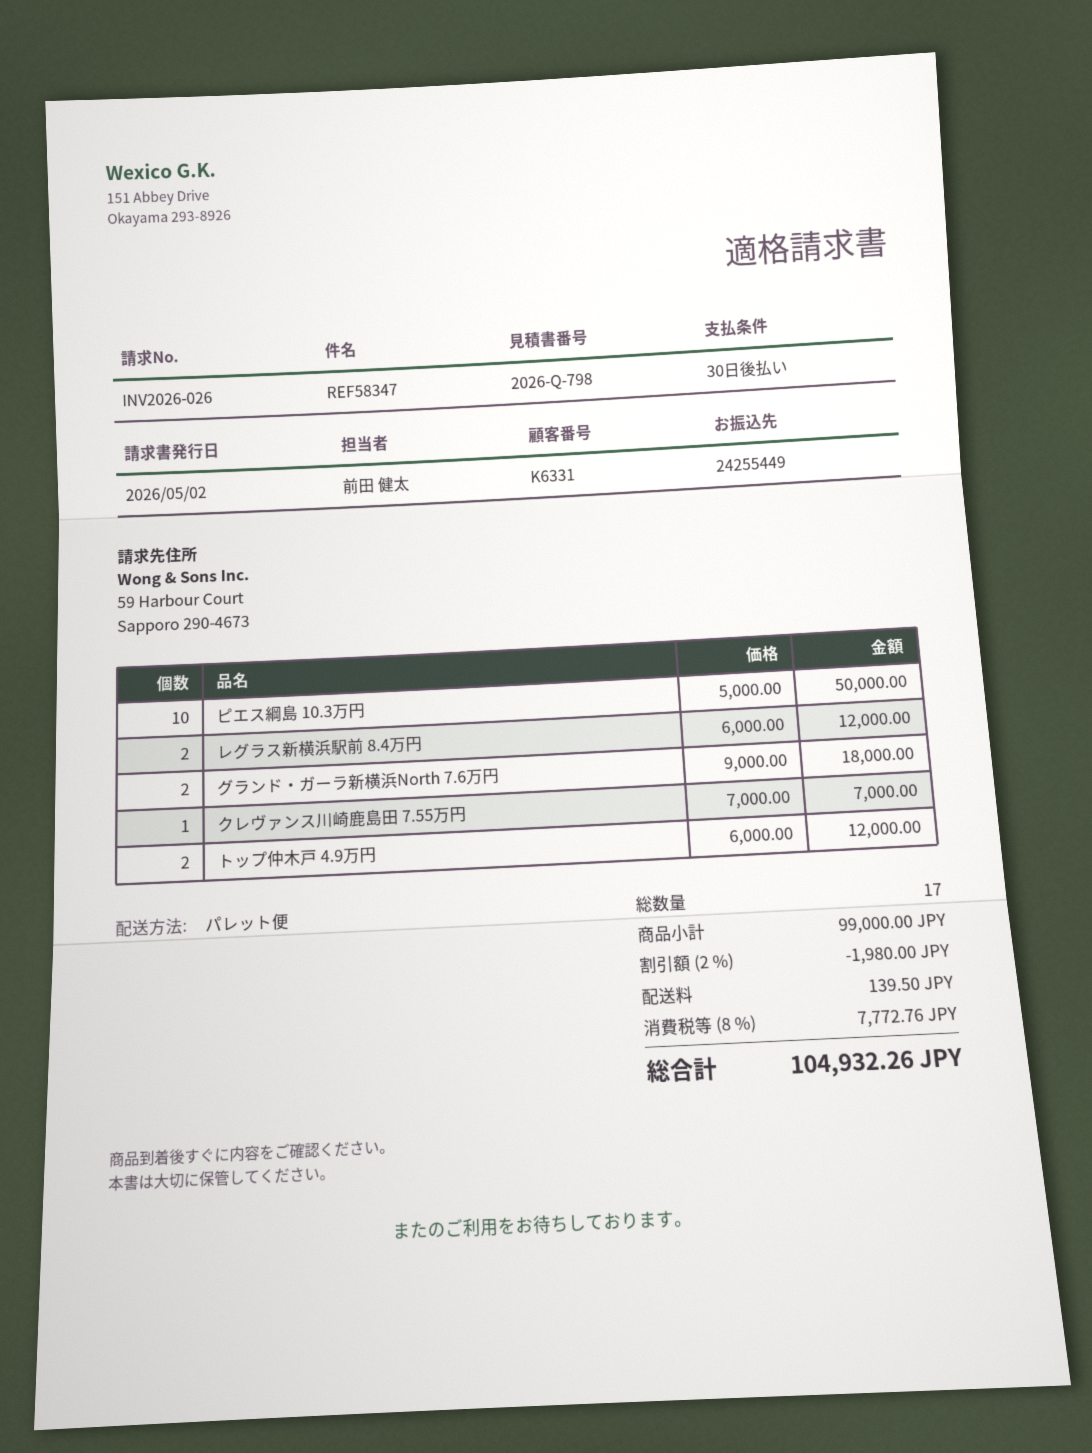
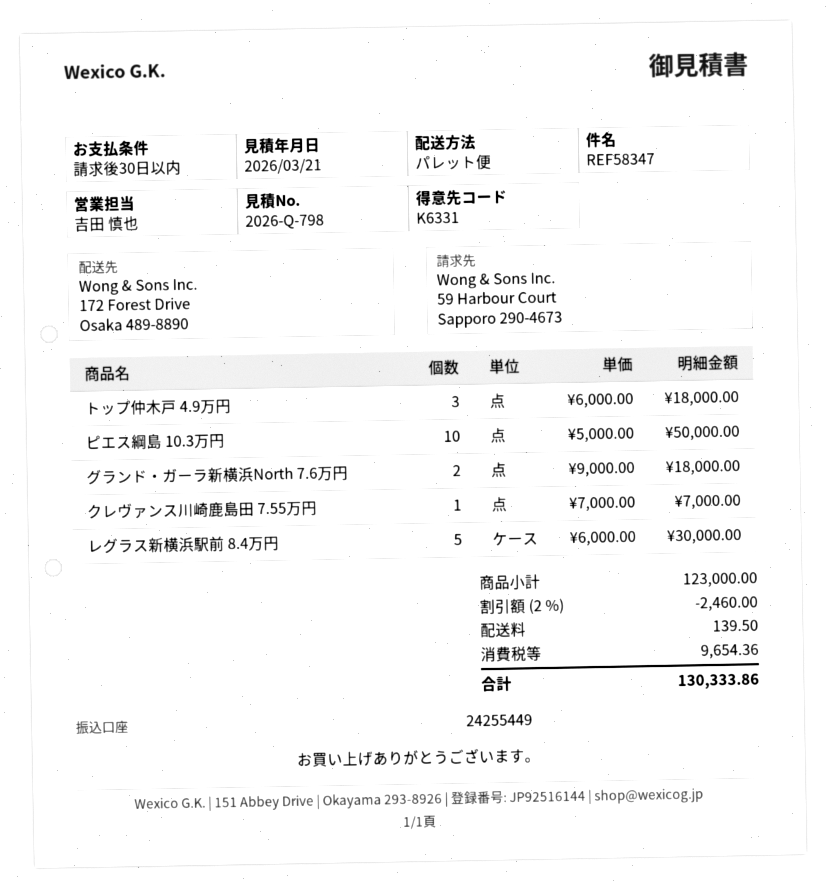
sales rep: 前田 健太 -> 吉田 慎也
レグラス新横浜駅前 8.4万円: 2 x 6000.00 = 12000.00 -> 5 x 6000.00 = 30000.00
トップ仲木戸 4.9万円: 2 x 6000.00 = 12000.00 -> 3 x 6000.00 = 18000.00
subtotal: 99000.00 -> 123000.00
discount: 2% = 1980.00 -> 2% = 2460.00
tax: 7772.76 -> 9654.36
total: 104932.26 -> 130333.86

